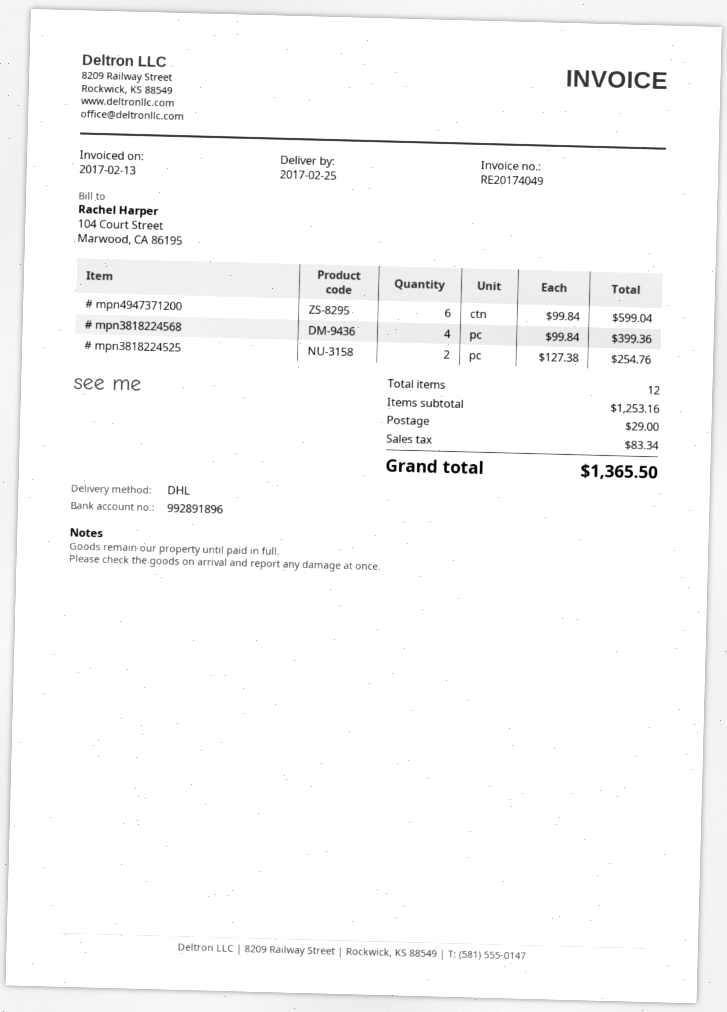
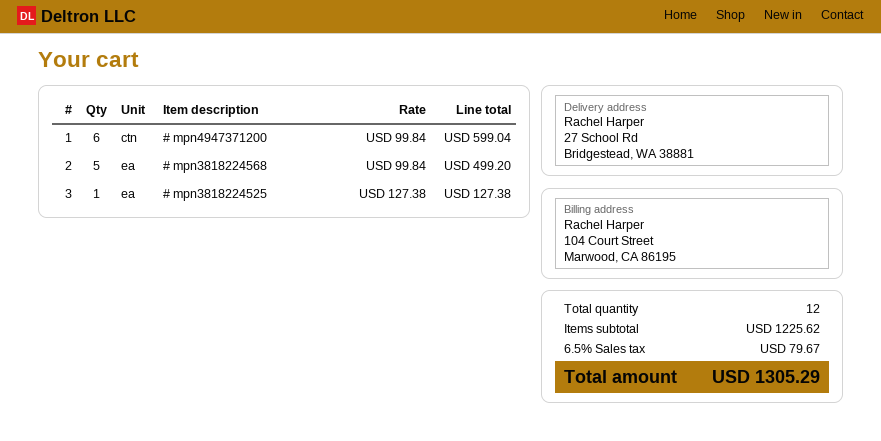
# mpn3818224568: 4 x 99.84 = 399.36 -> 5 x 99.84 = 499.20
# mpn3818224525: 2 x 127.38 = 254.76 -> 1 x 127.38 = 127.38
subtotal: 1253.16 -> 1225.62
shipping: 29.00 -> none
tax: 83.34 -> 79.67
total: 1365.50 -> 1305.29

